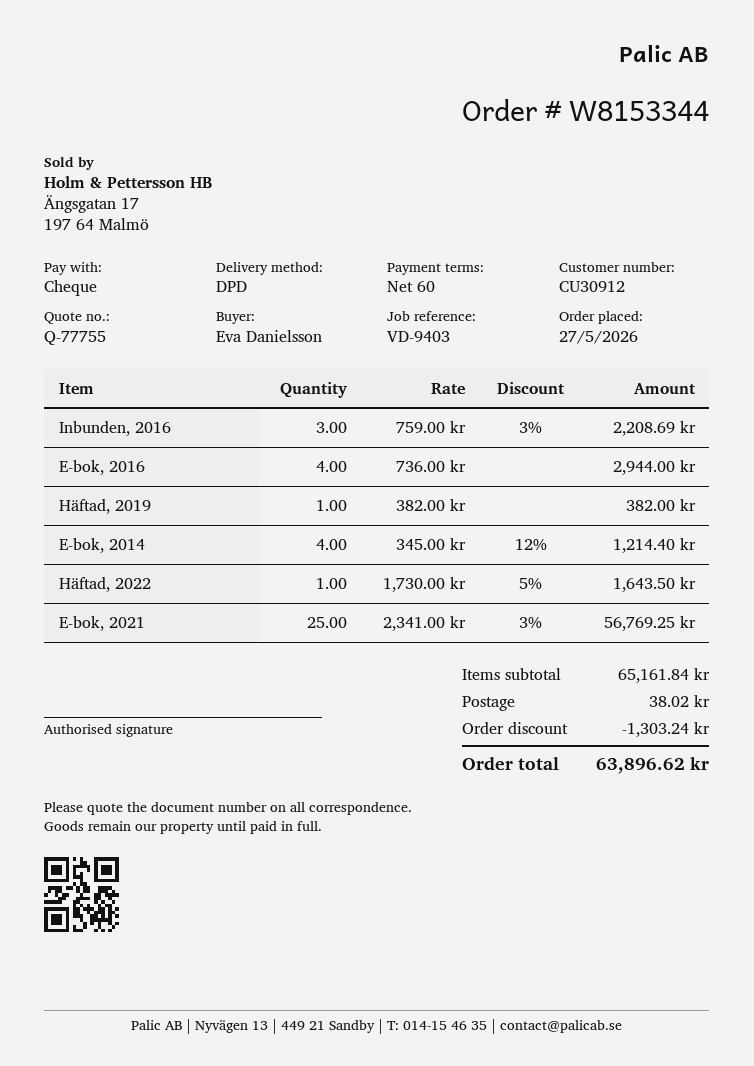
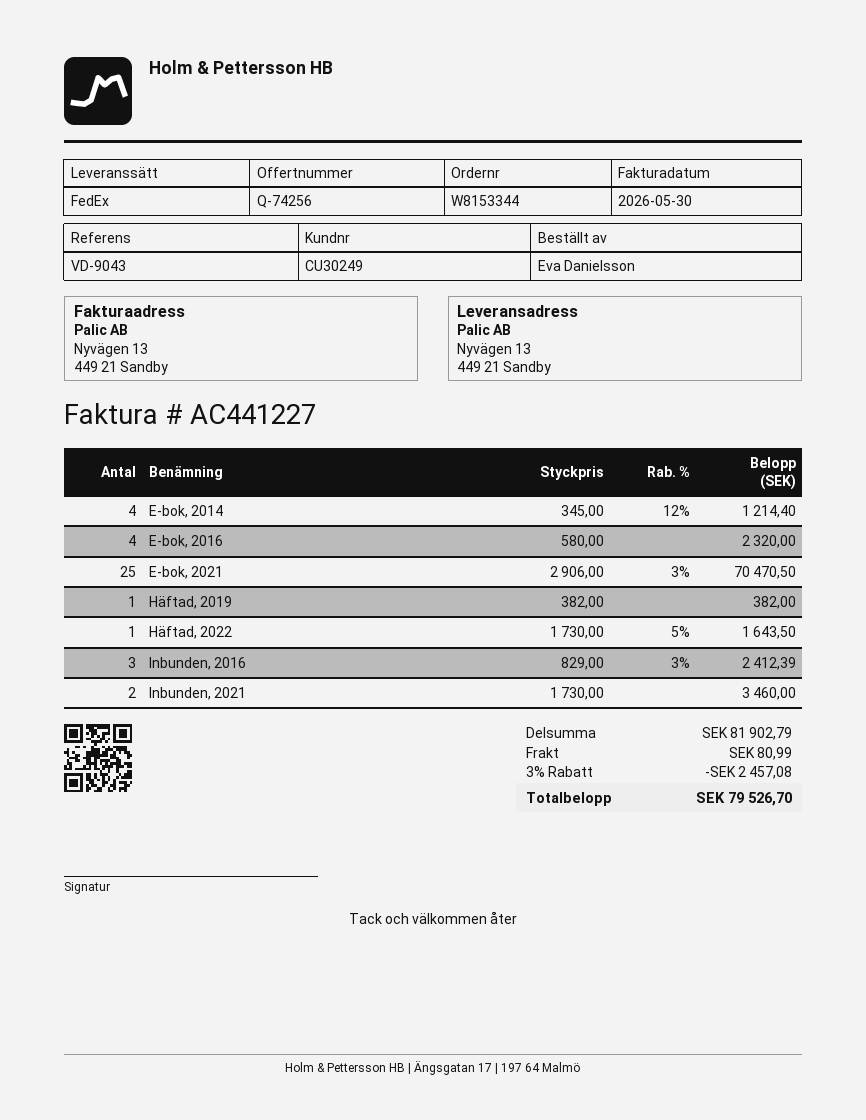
quote number: Q-77755 -> Q-74256
customer number: CU30912 -> CU30249
reference: VD-9403 -> VD-9043
shipping method: DPD -> FedEx
Inbunden, 2016: 3 x 759.00 - 3% = 2208.69 -> 3 x 829.00 - 3% = 2412.39
E-bok, 2016: 4 x 736.00 = 2944.00 -> 4 x 580.00 = 2320.00
E-bok, 2021: 25 x 2341.00 - 3% = 56769.25 -> 25 x 2906.00 - 3% = 70470.50
Inbunden, 2021: none -> 2 x 1730.00 = 3460.00
subtotal: 65161.84 -> 81902.79
discount: 1303.24 -> 2457.08
shipping: 38.02 -> 80.99
total: 63896.62 -> 79526.70

